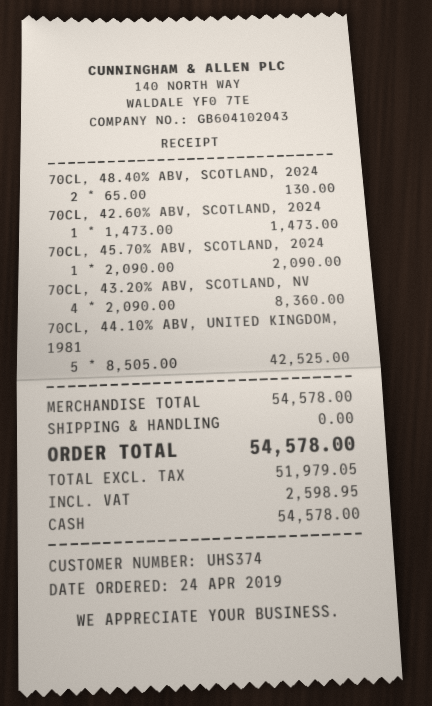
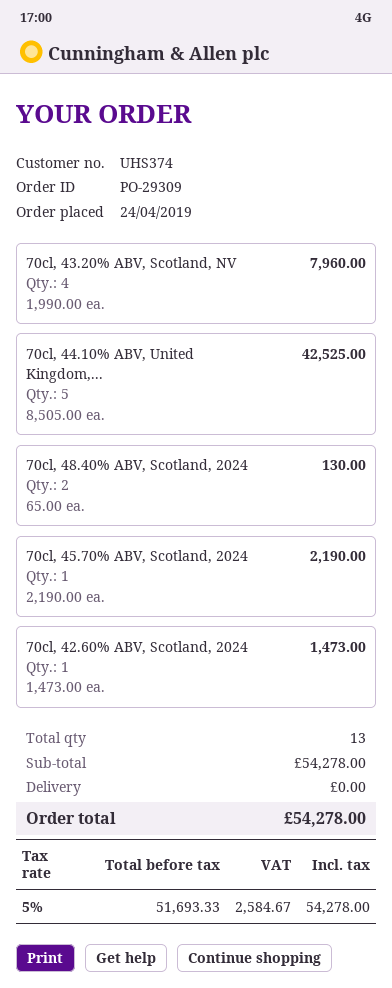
70CL, 45.70% ABV, SCOTLAND, 2024: 1 x 2090.00 = 2090.00 -> 1 x 2190.00 = 2190.00
70CL, 43.20% ABV, SCOTLAND, NV: 4 x 2090.00 = 8360.00 -> 4 x 1990.00 = 7960.00
subtotal: 54578.00 -> 54278.00
net: 51979.05 -> 51693.33
tax: 2598.95 -> 2584.67
total: 54578.00 -> 54278.00

